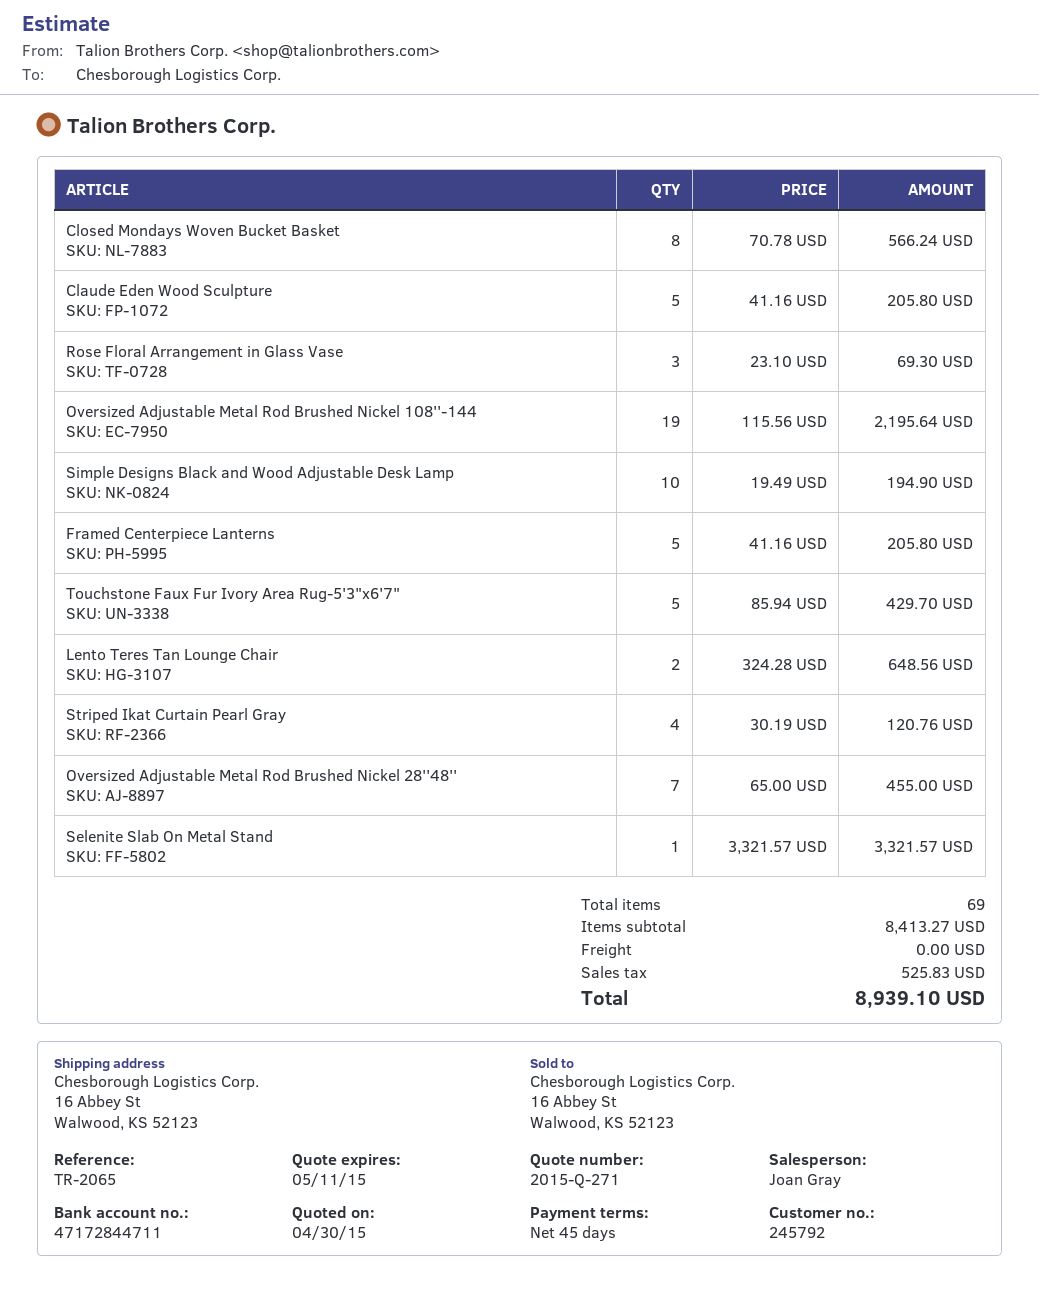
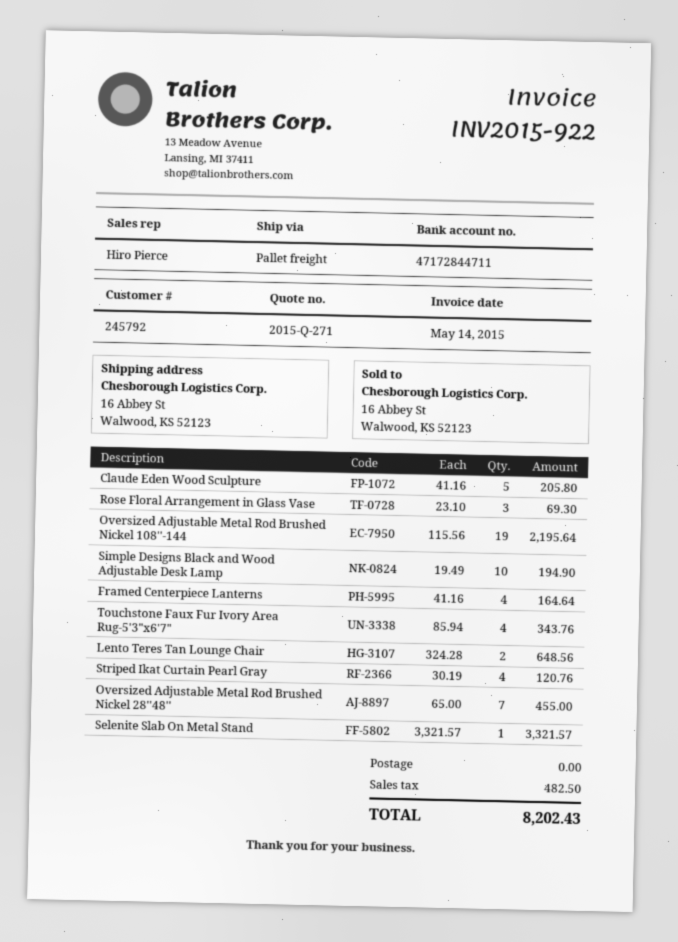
sales rep: Joan Gray -> Hiro Pierce
Closed Mondays Woven Bucket Basket: 8 x 70.78 = 566.24 -> none
Framed Centerpiece Lanterns: 5 x 41.16 = 205.80 -> 4 x 41.16 = 164.64
Touchstone Faux Fur Ivory Area Rug-5'3"x6'7": 5 x 85.94 = 429.70 -> 4 x 85.94 = 343.76
tax: 525.83 -> 482.50
total: 8939.10 -> 8202.43

